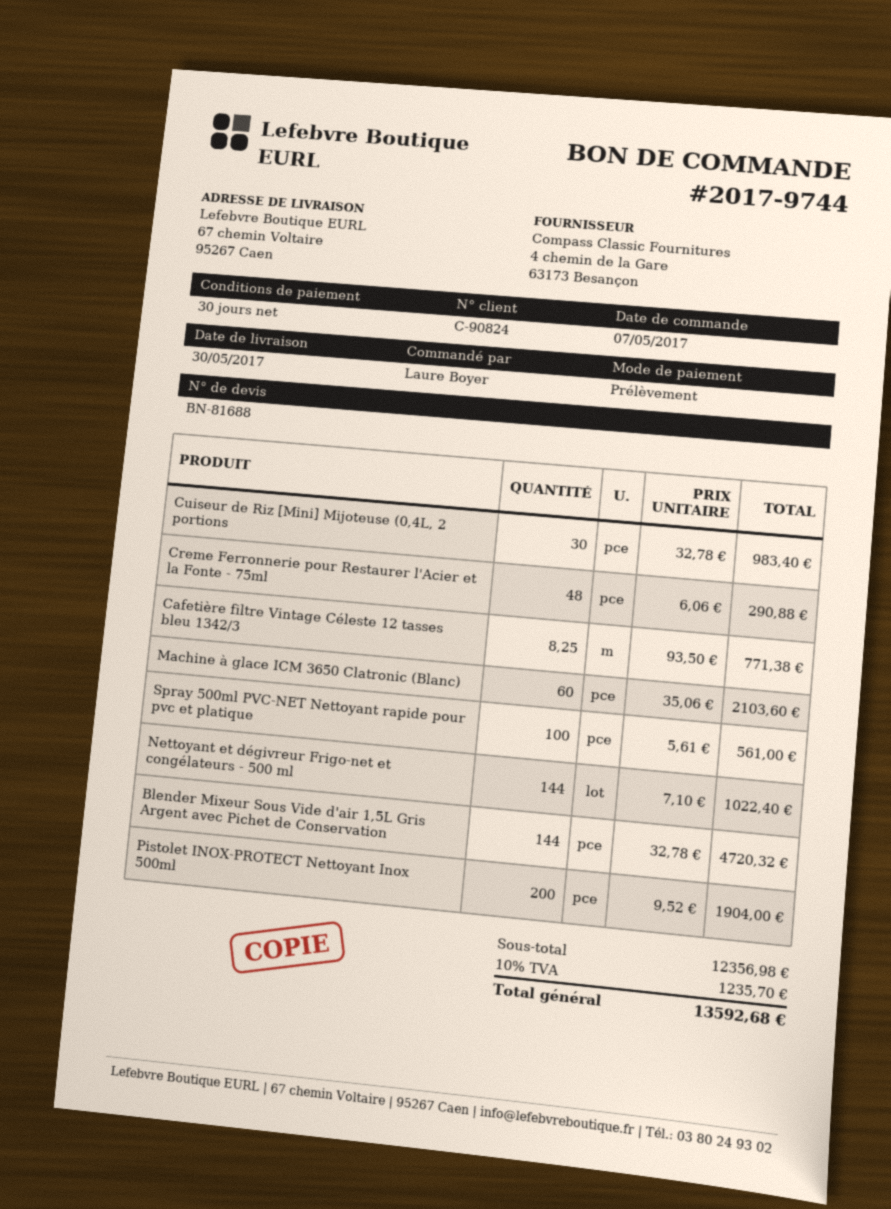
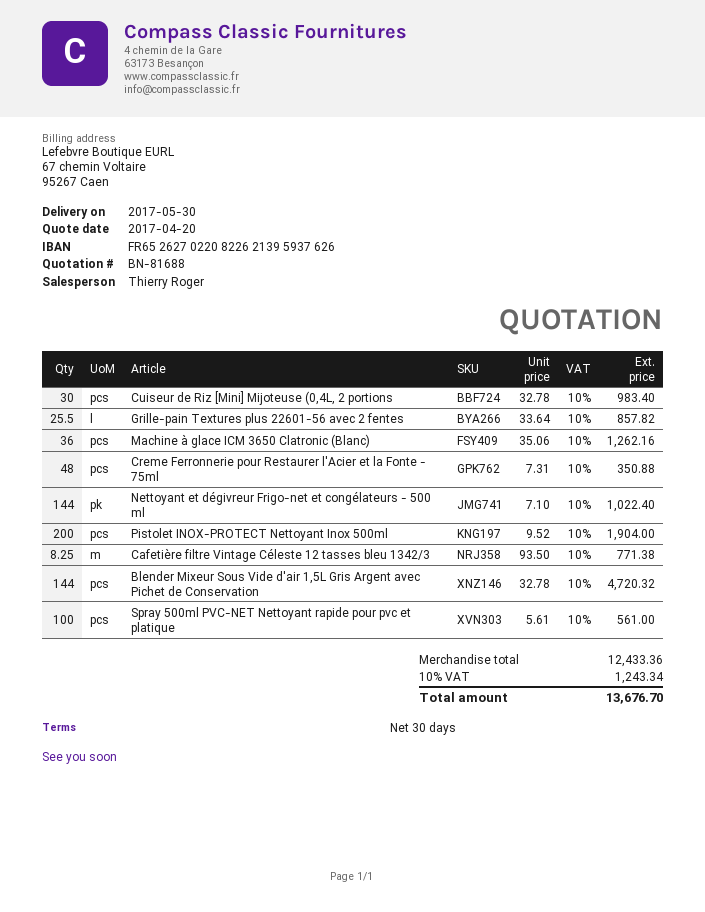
Creme Ferronnerie pour Restaurer l'Acier et la Fonte - 75ml: 48 x 6.06 = 290.88 -> 48 x 7.31 = 350.88
Machine à glace ICM 3650 Clatronic (Blanc): 60 x 35.06 = 2103.60 -> 36 x 35.06 = 1262.16
Grille-pain Textures plus 22601-56 avec 2 fentes: none -> 25.5 x 33.64 = 857.82
subtotal: 12356.98 -> 12433.36
tax: 10% = 1235.70 -> 10% = 1243.34
total: 13592.68 -> 13676.70

